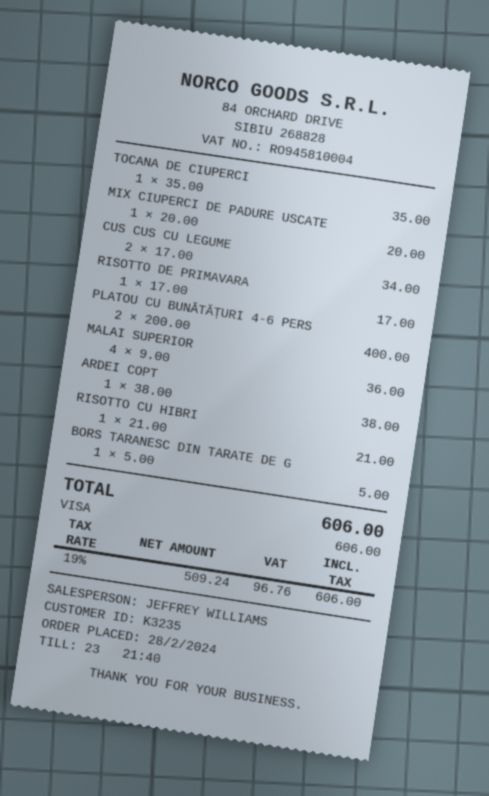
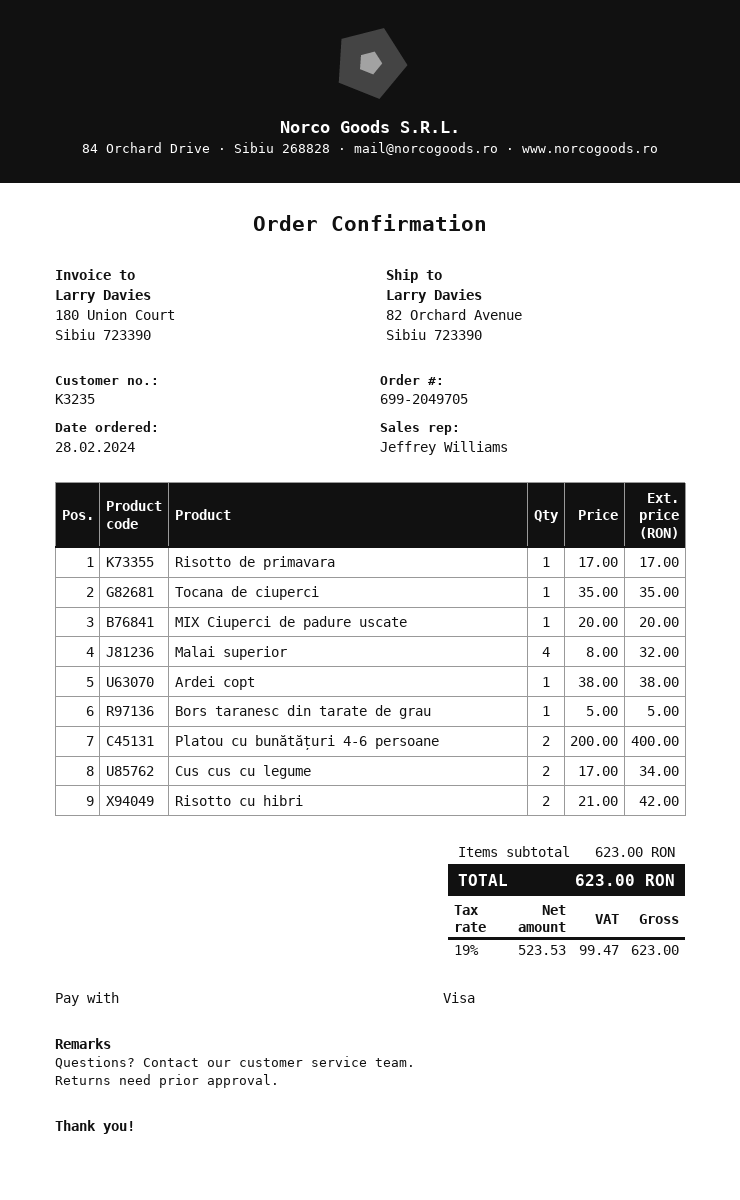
MALAI SUPERIOR: 4 x 9.00 = 36.00 -> 4 x 8.00 = 32.00
RISOTTO CU HIBRI: 1 x 21.00 = 21.00 -> 2 x 21.00 = 42.00
net: 509.24 -> 523.53
tax: 19% = 96.76 -> 19% = 99.47
total: 606.00 -> 623.00

